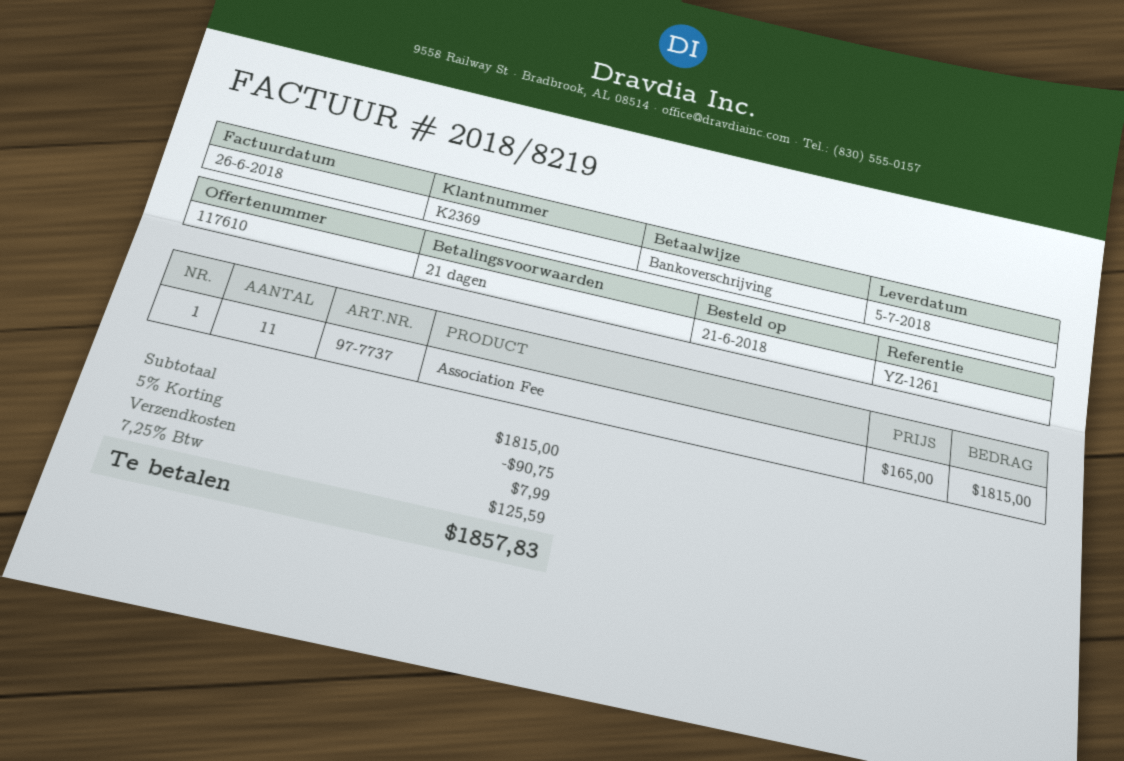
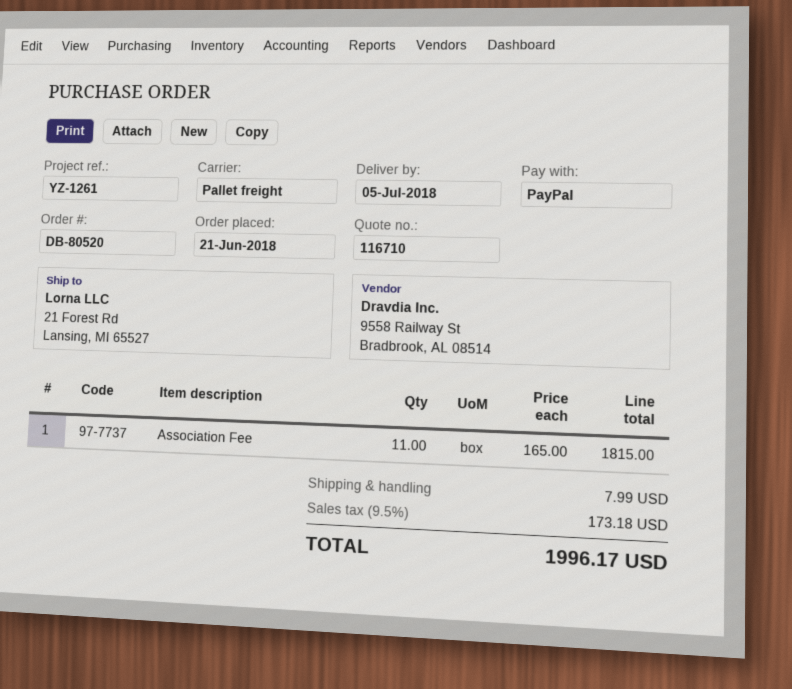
quote number: 117610 -> 116710
payment method: bank transfer -> PayPal
discount: 5% = 90.75 -> none
tax: 7.25% = 125.59 -> 9.5% = 173.18
total: 1857.83 -> 1996.17

